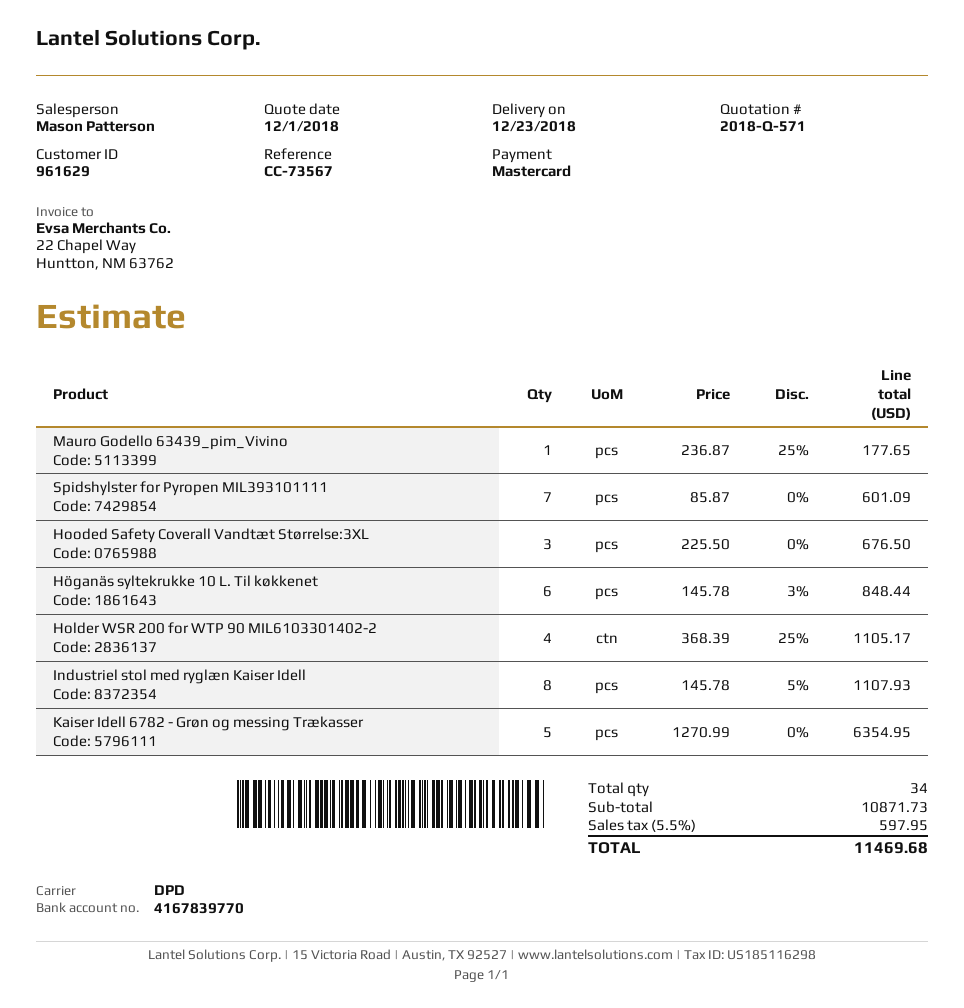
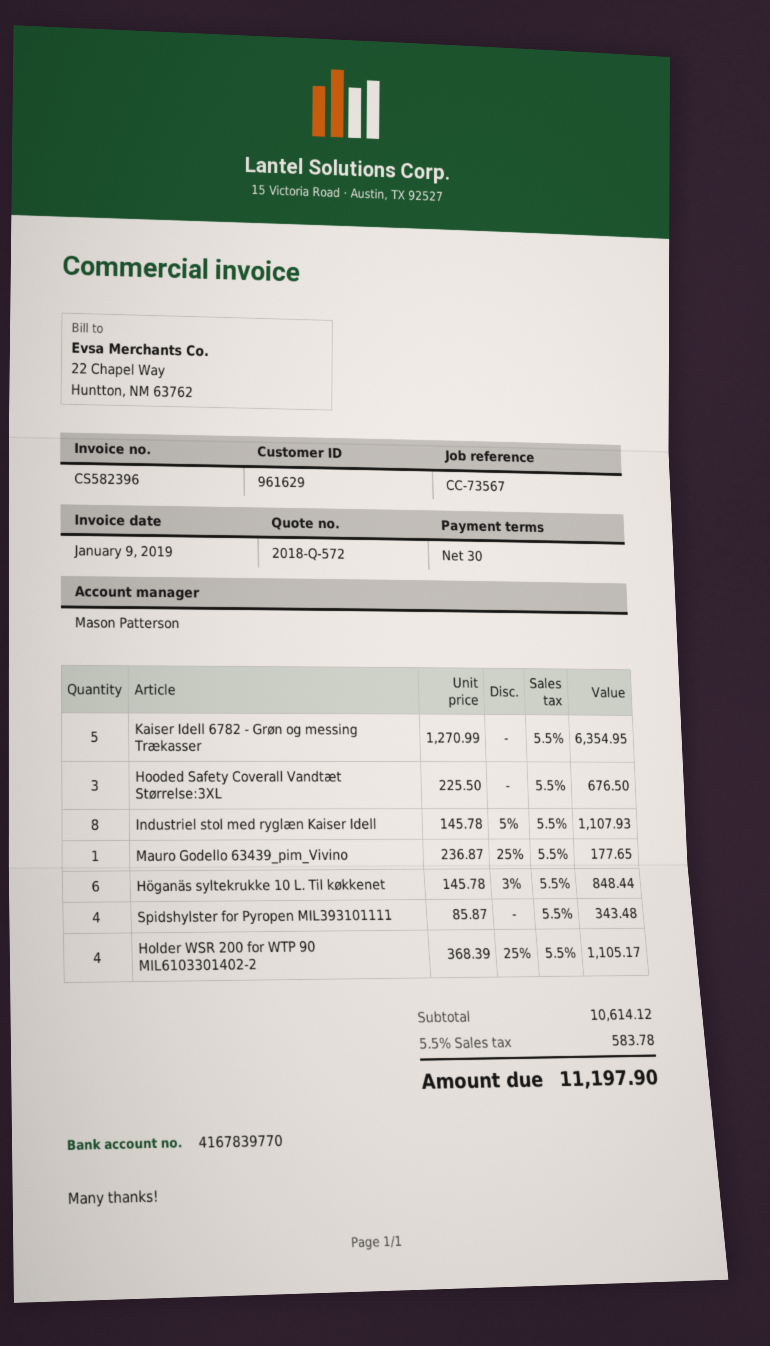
quote number: 2018-Q-571 -> 2018-Q-572
Spidshylster for Pyropen MIL393101111: 7 x 85.87 = 601.09 -> 4 x 85.87 = 343.48
subtotal: 10871.73 -> 10614.12
tax: 5.5% = 597.95 -> 5.5% = 583.78
total: 11469.68 -> 11197.90

